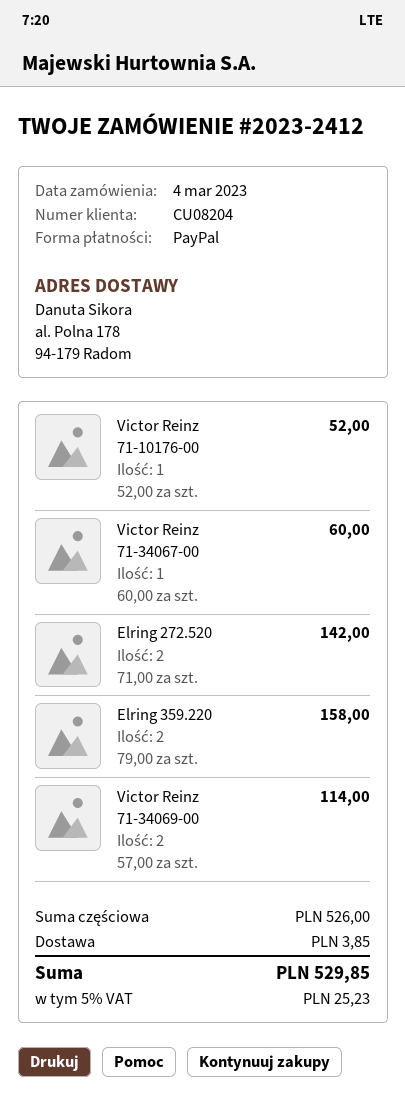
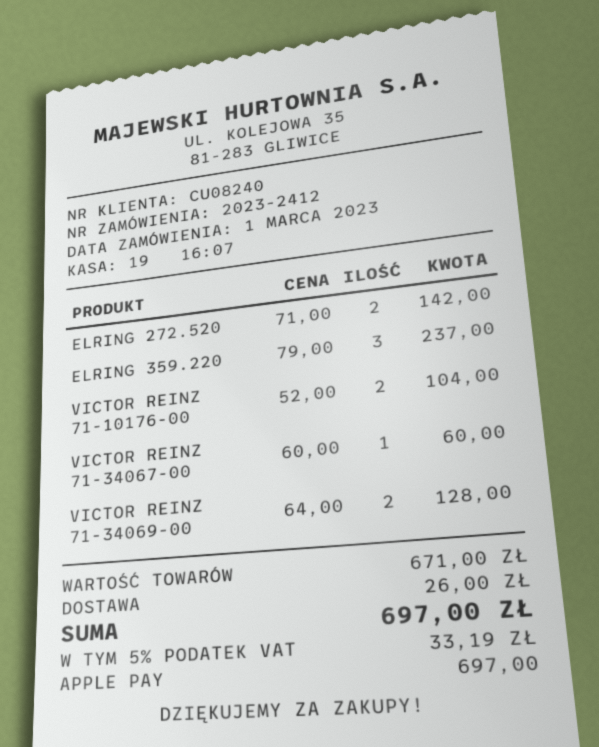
order date: 2023-03-04 -> 2023-03-01
customer number: CU08204 -> CU08240
payment method: PayPal -> Apple Pay
Victor Reinz 71-10176-00: 1 x 52.00 = 52.00 -> 2 x 52.00 = 104.00
Elring 359.220: 2 x 79.00 = 158.00 -> 3 x 79.00 = 237.00
Victor Reinz 71-34069-00: 2 x 57.00 = 114.00 -> 2 x 64.00 = 128.00
subtotal: 526.00 -> 671.00
shipping: 3.85 -> 26.00
tax: 5% = 25.23 -> 5% = 33.19
total: 529.85 -> 697.00

